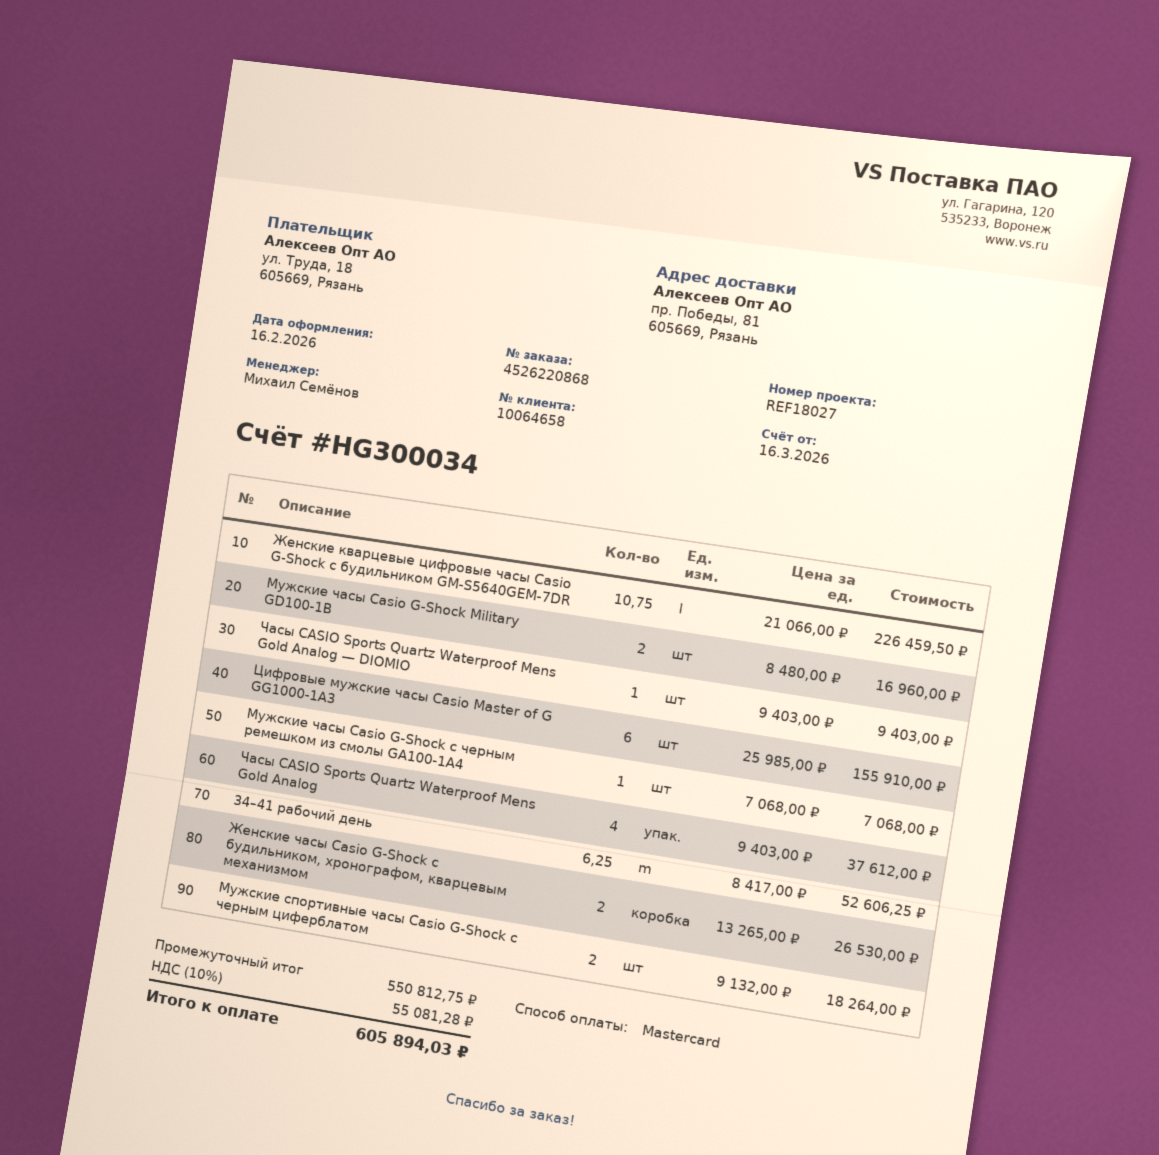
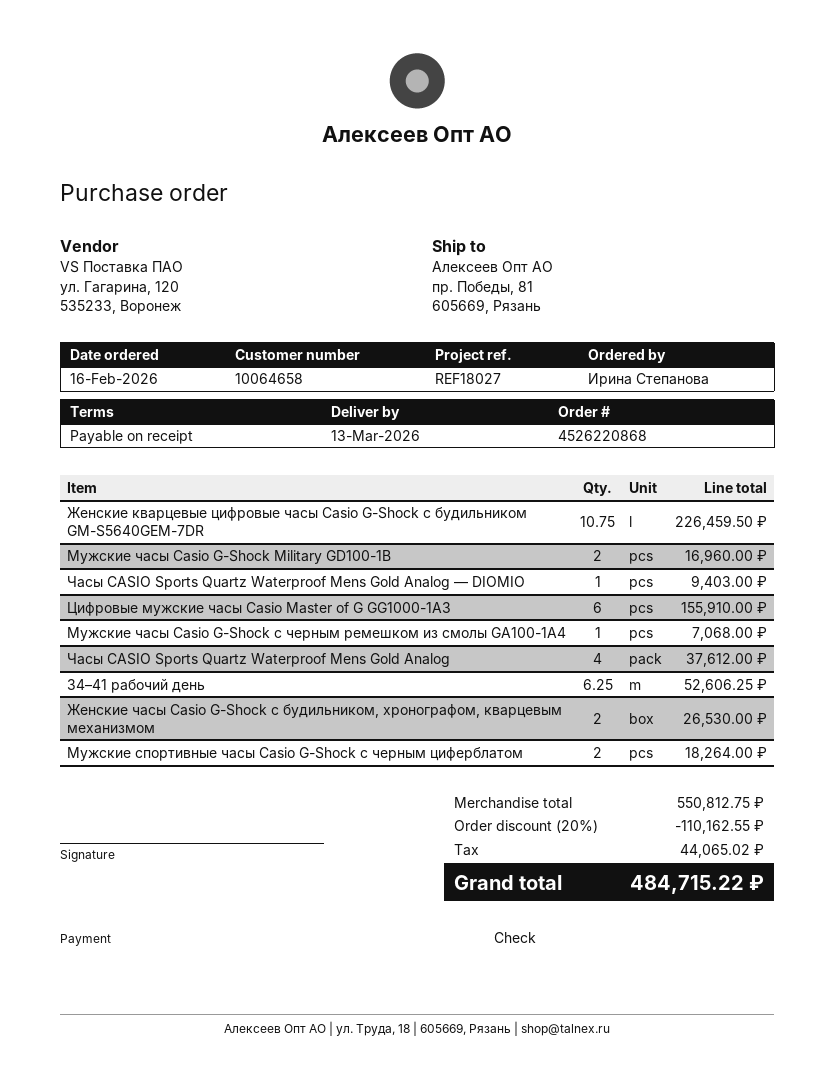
payment method: Mastercard -> cheque
discount: none -> 20% = 110162.55
tax: 55081.28 -> 44065.02
total: 605894.03 -> 484715.22

